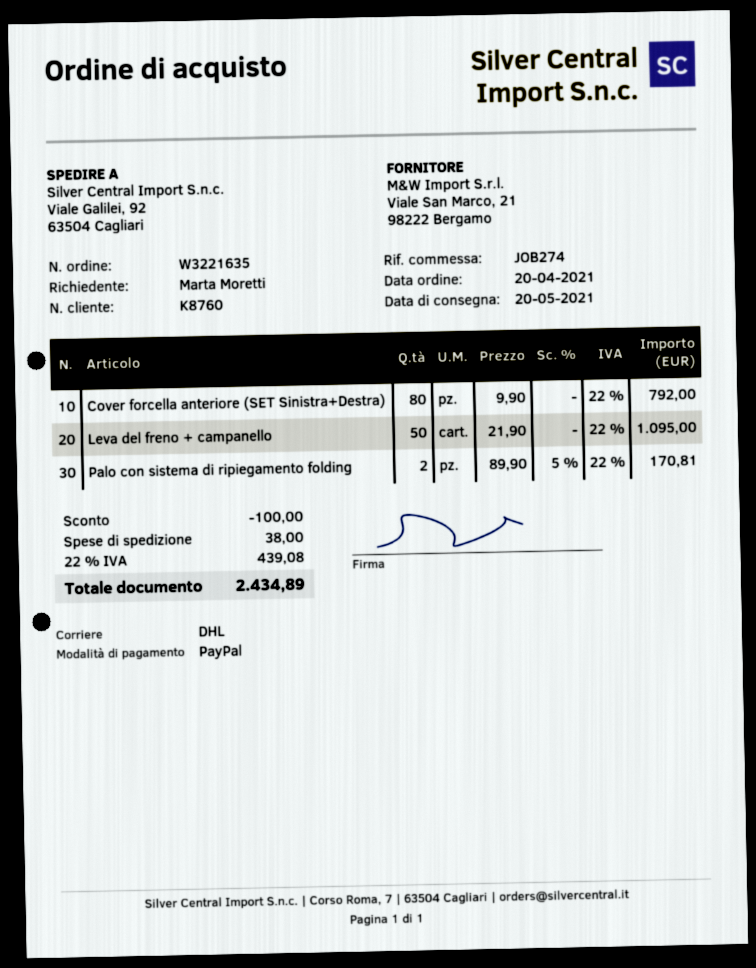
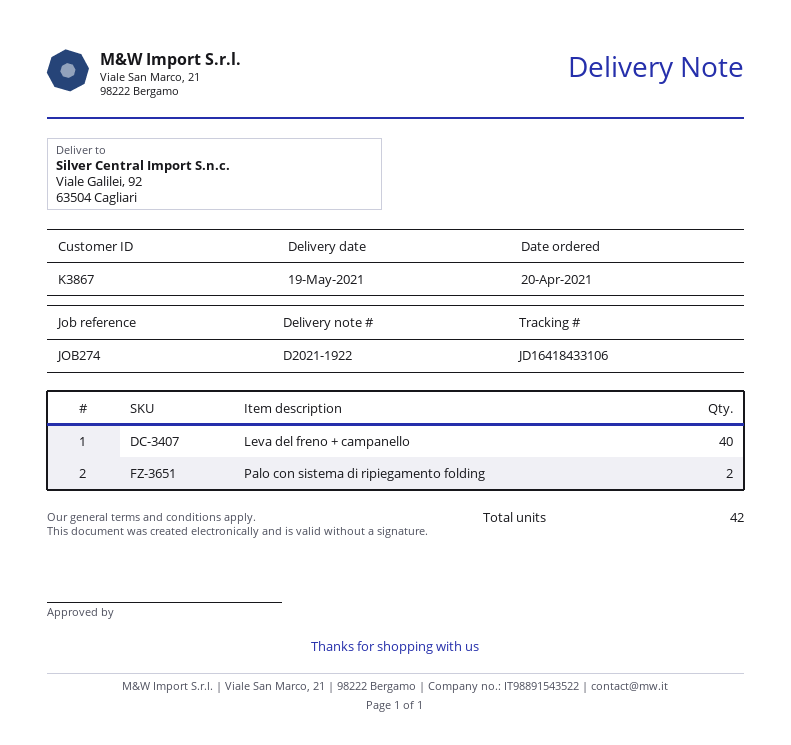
delivery date: 2021-05-20 -> 2021-05-19
customer number: K8760 -> K3867
Cover forcella anteriore (SET Sinistra+Destra): 80 -> none
Leva del freno + campanello: 50 -> 40

